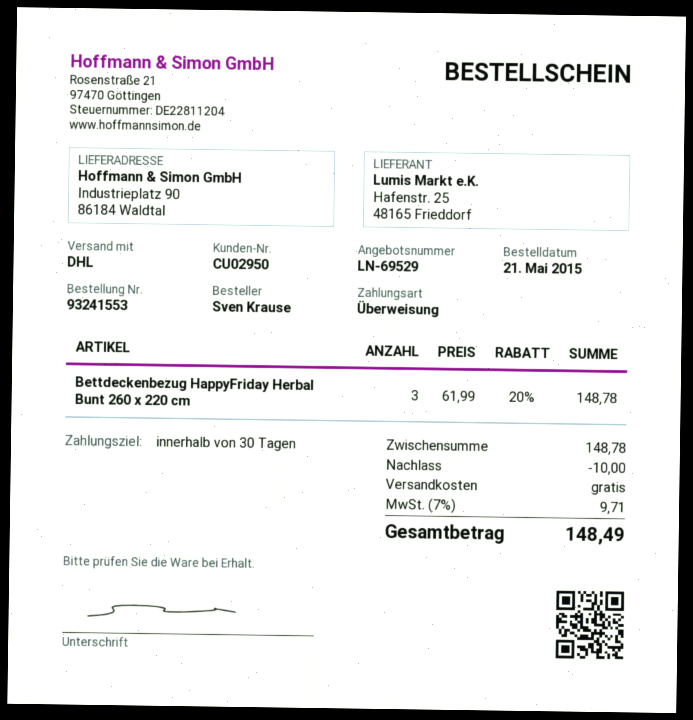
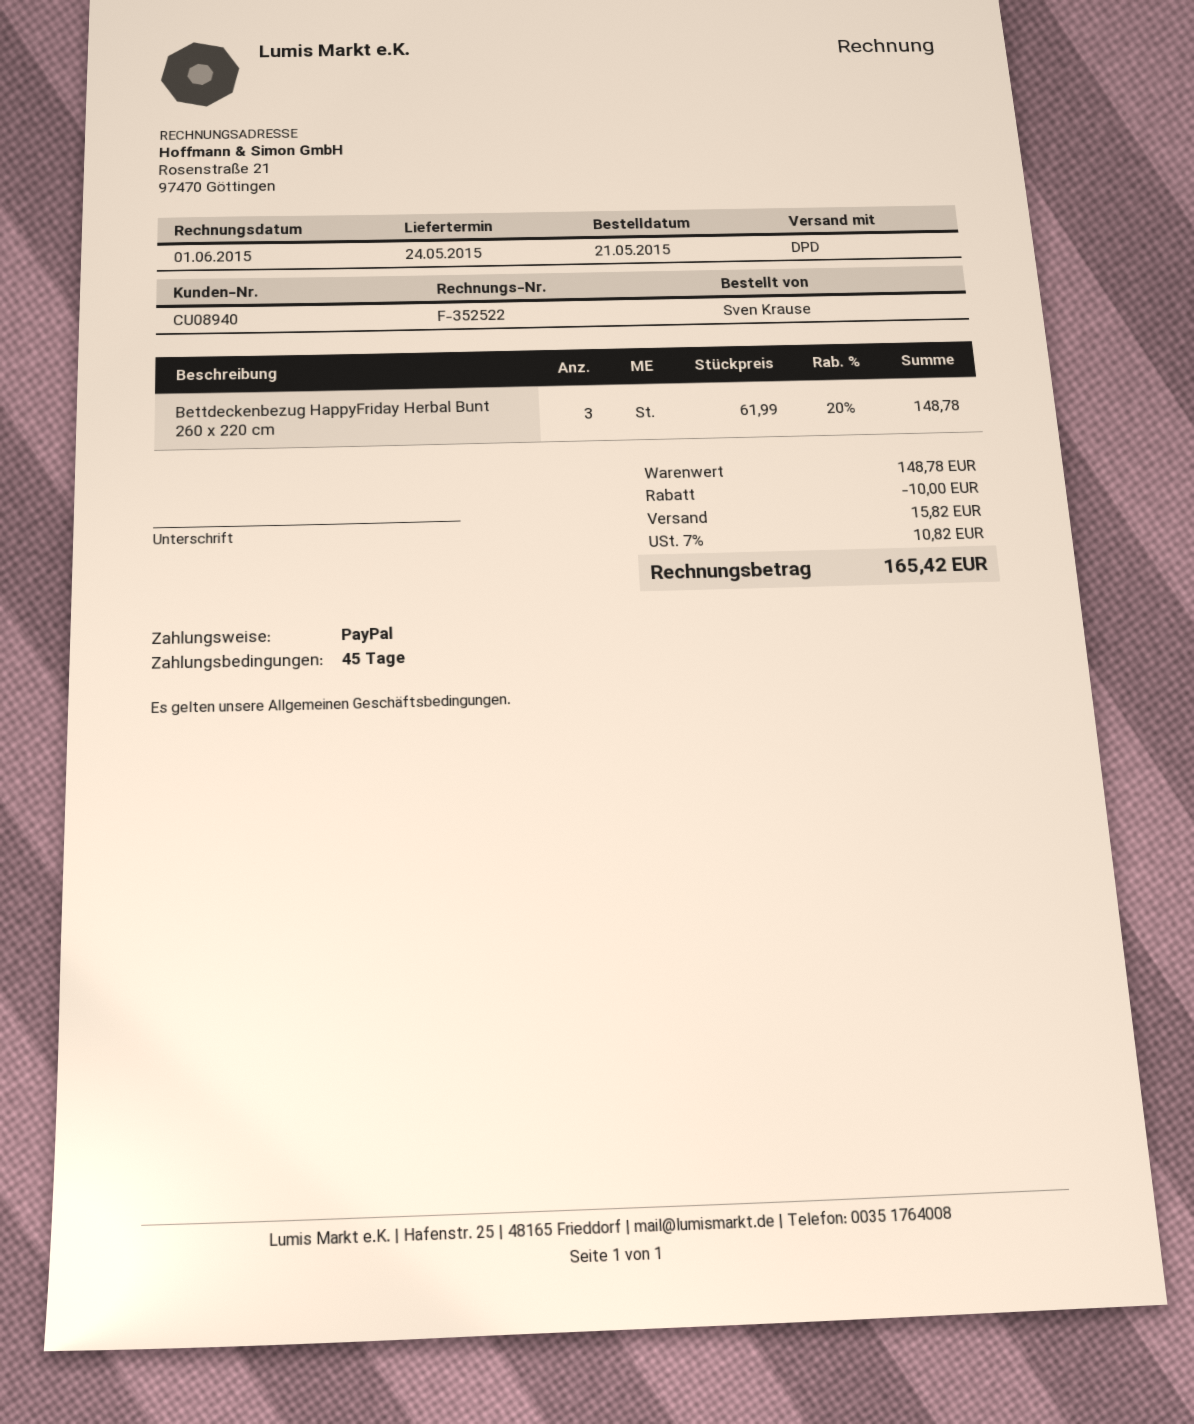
payment terms: 30 days -> 45 days
customer number: CU02950 -> CU08940
payment method: bank transfer -> PayPal
shipping method: DHL -> DPD
shipping: 0.00 -> 15.82
tax: 7% = 9.71 -> 7% = 10.82
total: 148.49 -> 165.42

